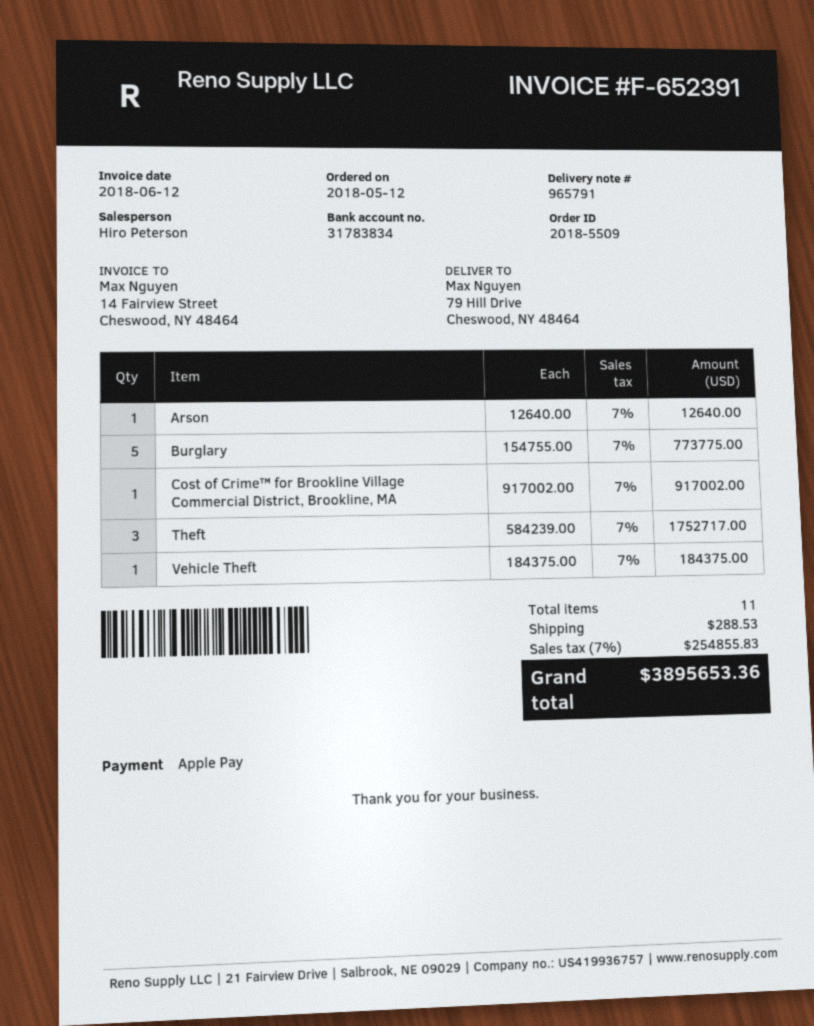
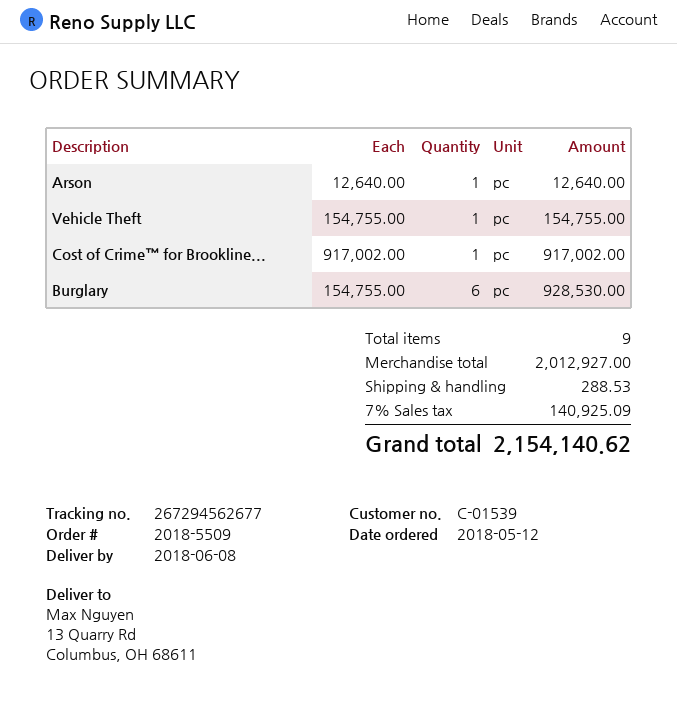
ship to: 79 Hill Drive, Cheswood, NY 48464 -> 13 Quarry Rd, Columbus, OH 68611
Burglary: 5 x 154755.00 = 773775.00 -> 6 x 154755.00 = 928530.00
Theft: 3 x 584239.00 = 1752717.00 -> none
Vehicle Theft: 1 x 184375.00 = 184375.00 -> 1 x 154755.00 = 154755.00
total quantity: 11 -> 9
tax: 7% = 254855.83 -> 7% = 140925.09
total: 3895653.36 -> 2154140.62

